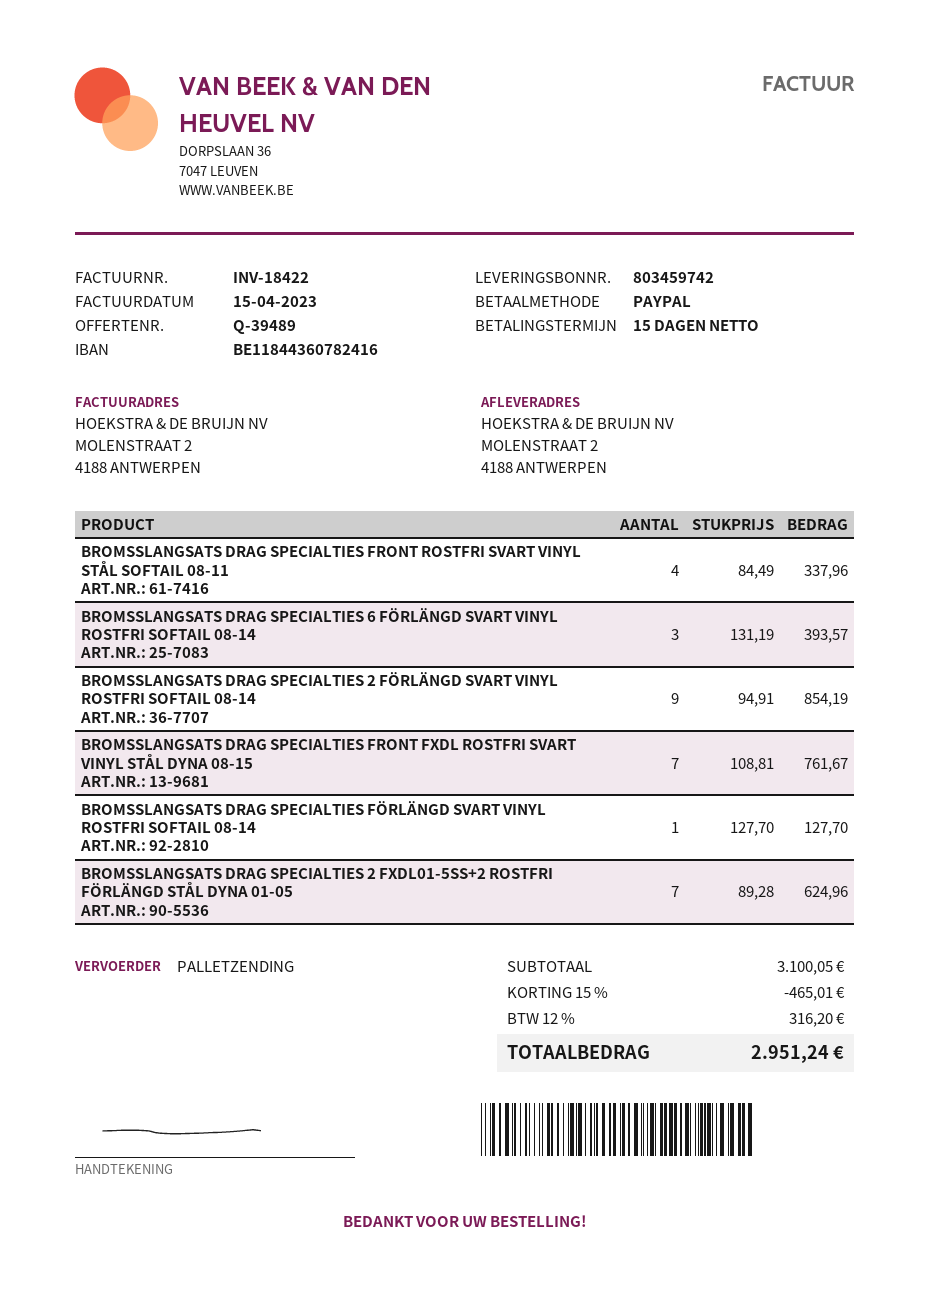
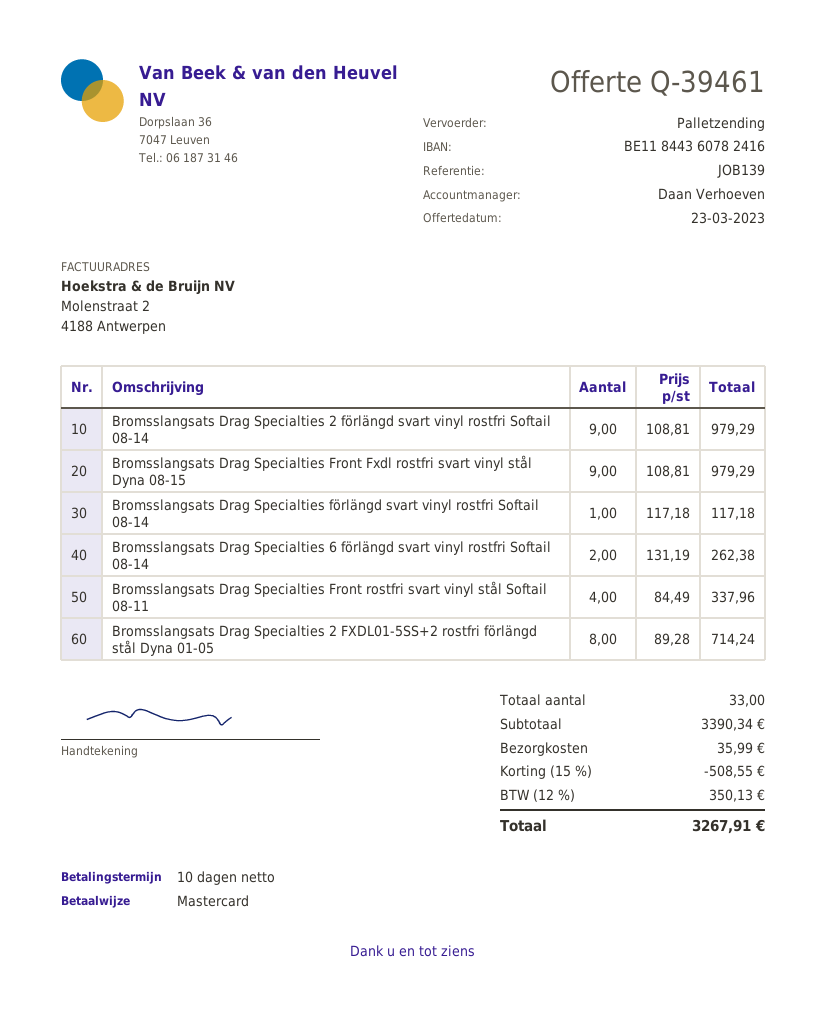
quote number: Q-39489 -> Q-39461
payment terms: 15 days -> 10 days
payment method: PayPal -> Mastercard
BROMSSLANGSATS DRAG SPECIALTIES 6 FÖRLÄNGD SVART VINYL ROSTFRI SOFTAIL 08-14: 3 x 131.19 = 393.57 -> 2 x 131.19 = 262.38
BROMSSLANGSATS DRAG SPECIALTIES 2 FÖRLÄNGD SVART VINYL ROSTFRI SOFTAIL 08-14: 9 x 94.91 = 854.19 -> 9 x 108.81 = 979.29
BROMSSLANGSATS DRAG SPECIALTIES FRONT FXDL ROSTFRI SVART VINYL STÅL DYNA 08-15: 7 x 108.81 = 761.67 -> 9 x 108.81 = 979.29
BROMSSLANGSATS DRAG SPECIALTIES FÖRLÄNGD SVART VINYL ROSTFRI SOFTAIL 08-14: 1 x 127.70 = 127.70 -> 1 x 117.18 = 117.18
BROMSSLANGSATS DRAG SPECIALTIES 2 FXDL01-5SS+2 ROSTFRI FÖRLÄNGD STÅL DYNA 01-05: 7 x 89.28 = 624.96 -> 8 x 89.28 = 714.24
subtotal: 3100.05 -> 3390.34
discount: 15% = 465.01 -> 15% = 508.55
shipping: none -> 35.99
tax: 12% = 316.20 -> 12% = 350.13
total: 2951.24 -> 3267.91

